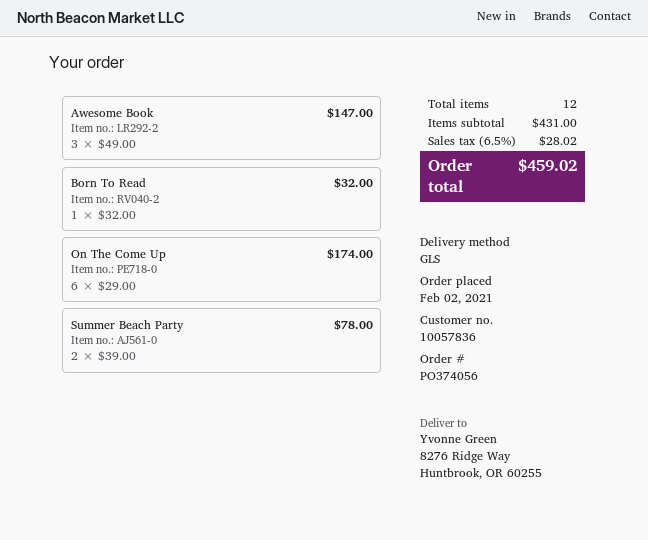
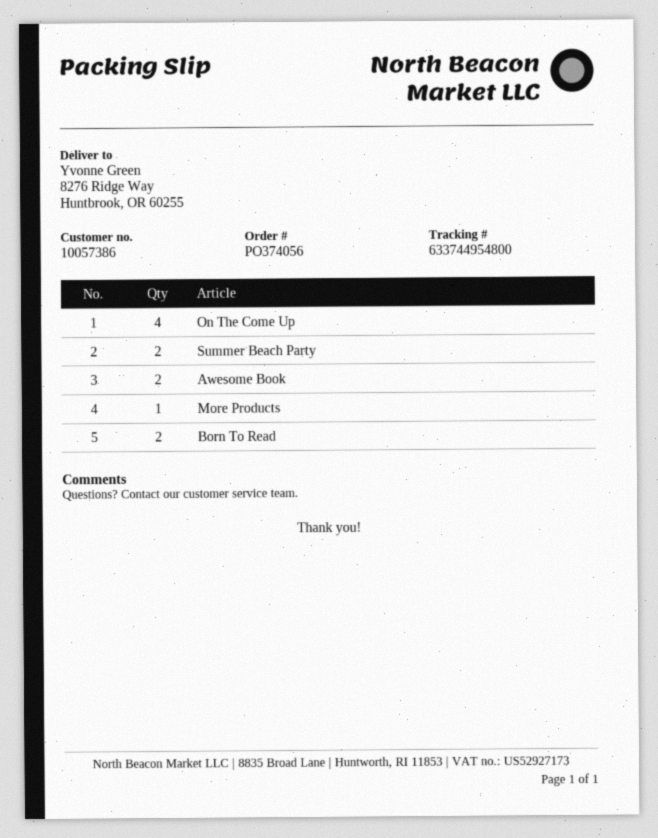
customer number: 10057836 -> 10057386
Awesome Book: 3 -> 2
Born To Read: 1 -> 2
On The Come Up: 6 -> 4
More Products: none -> 1

